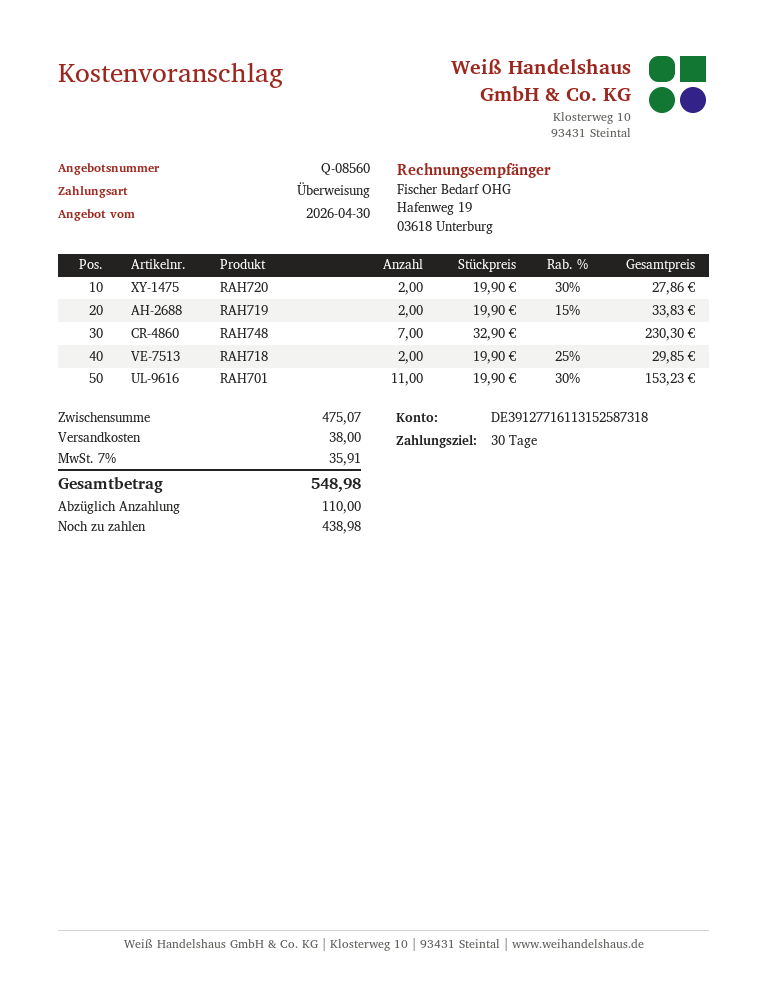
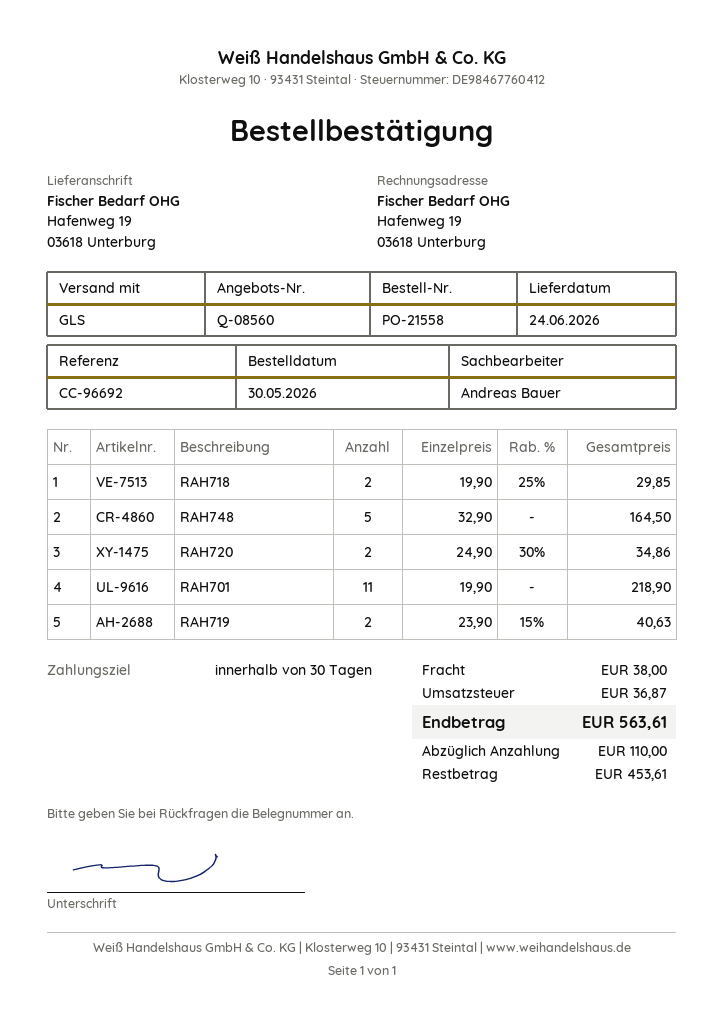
RAH720: 2 x 19.90 - 30% = 27.86 -> 2 x 24.90 - 30% = 34.86
RAH719: 2 x 19.90 - 15% = 33.83 -> 2 x 23.90 - 15% = 40.63
RAH748: 7 x 32.90 = 230.30 -> 5 x 32.90 = 164.50
RAH701: 11 x 19.90 - 30% = 153.23 -> 11 x 19.90 = 218.90
tax: 35.91 -> 36.87
total: 548.98 -> 563.61
balance: 438.98 -> 453.61

